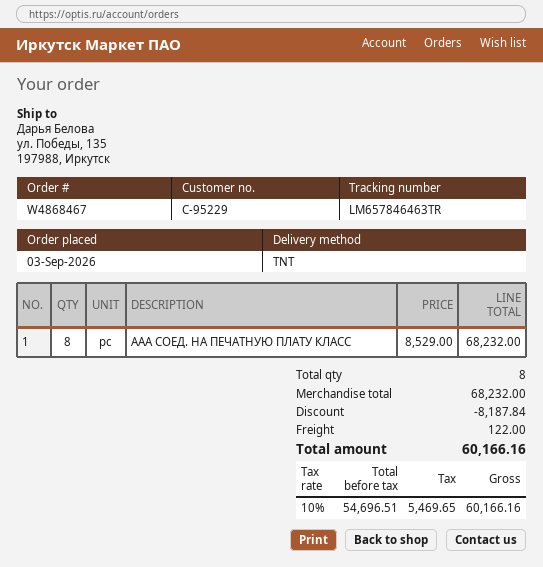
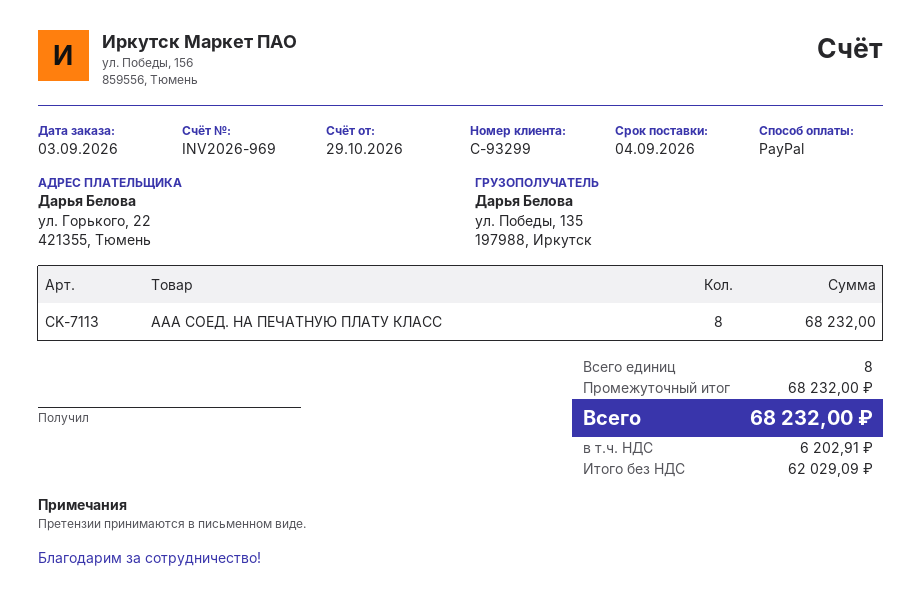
customer number: C-95229 -> C-93299
discount: 8187.84 -> none
shipping: 122.00 -> none
net: 54696.51 -> 62029.09
tax: 5469.65 -> 6202.91
total: 60166.16 -> 68232.00

